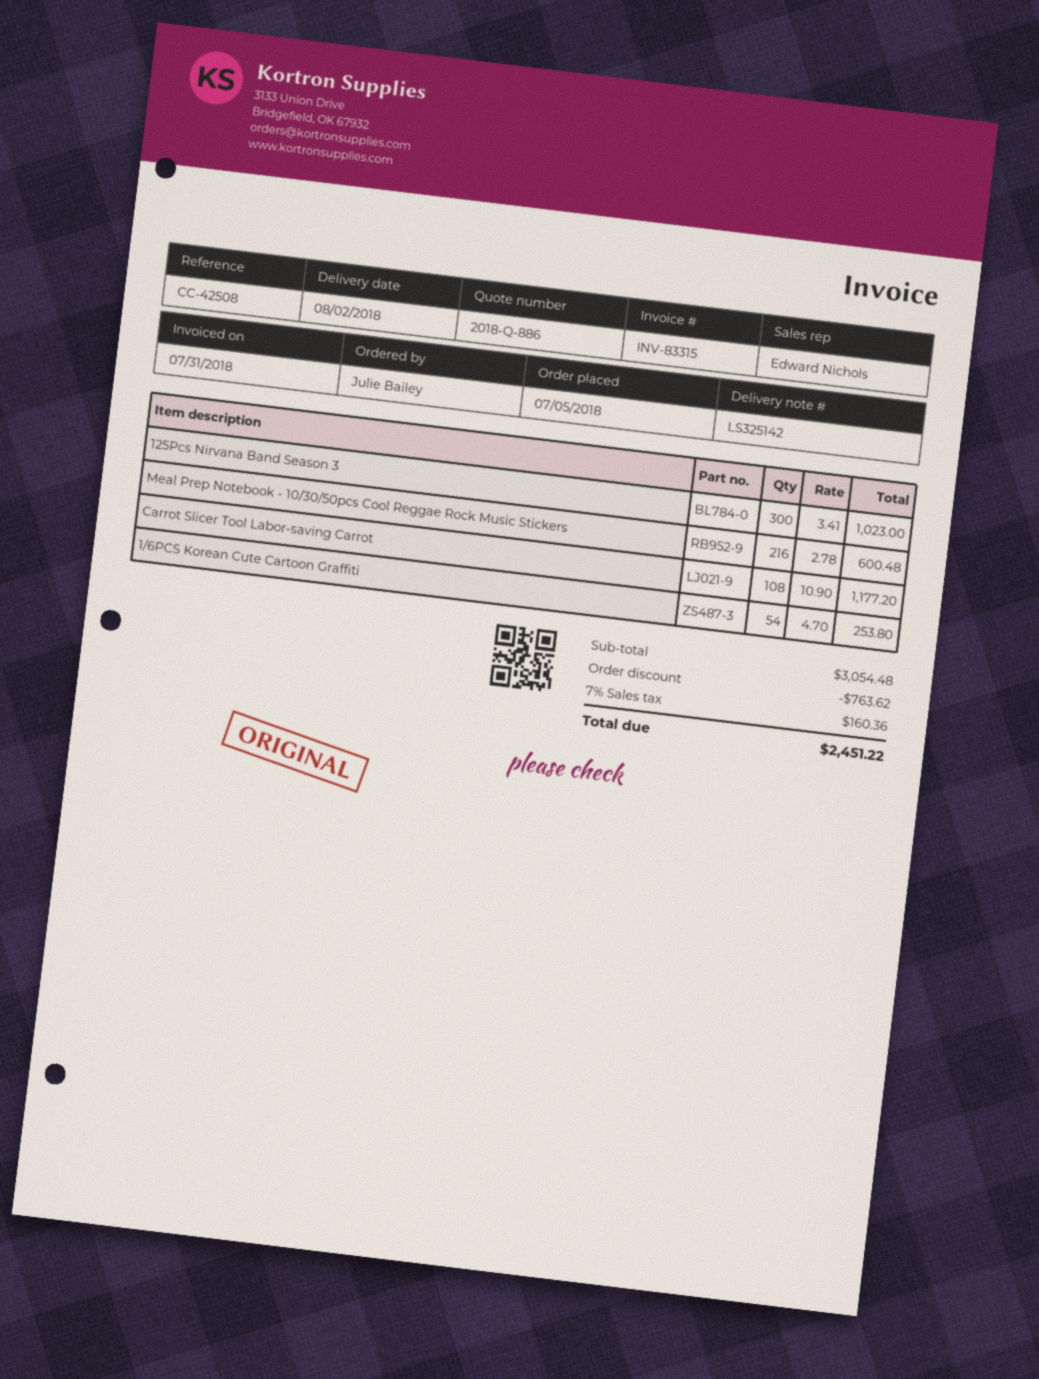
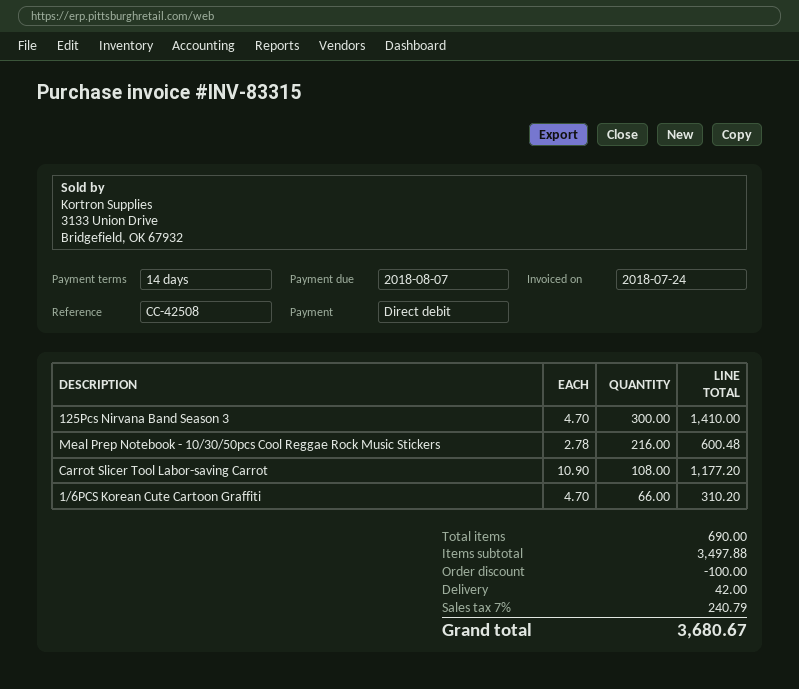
invoice date: 2018-07-31 -> 2018-07-24
125Pcs Nirvana Band Season 3: 300 x 3.41 = 1023.00 -> 300 x 4.70 = 1410.00
1/6PCS Korean Cute Cartoon Graffiti: 54 x 4.70 = 253.80 -> 66 x 4.70 = 310.20
subtotal: 3054.48 -> 3497.88
discount: 763.62 -> 100.00
shipping: none -> 42.00
tax: 7% = 160.36 -> 7% = 240.79
total: 2451.22 -> 3680.67

